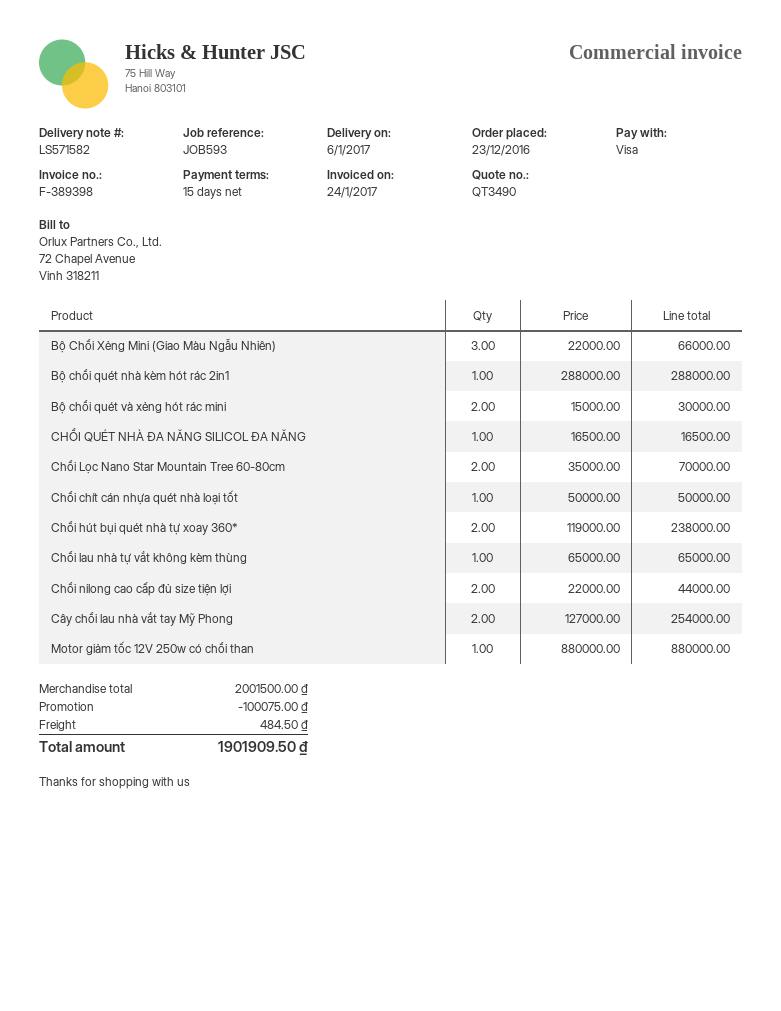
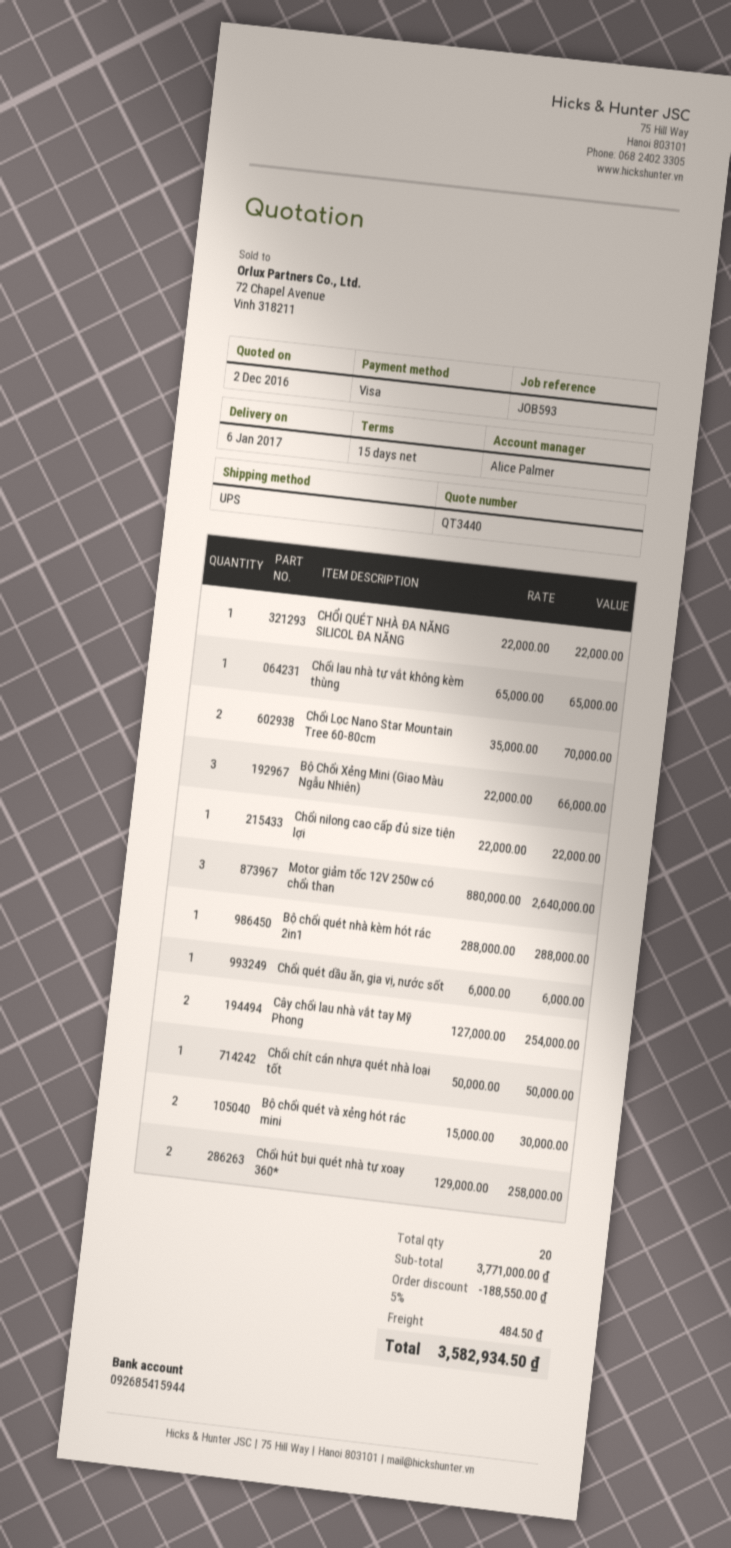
quote number: QT3490 -> QT3440
CHỔI QUÉT NHÀ ĐA NĂNG SILICOL ĐA NĂNG: 1 x 16500.00 = 16500.00 -> 1 x 22000.00 = 22000.00
Chổi hút bụi quét nhà tự xoay 360*: 2 x 119000.00 = 238000.00 -> 2 x 129000.00 = 258000.00
Chổi nilong cao cấp đủ size tiện lợi: 2 x 22000.00 = 44000.00 -> 1 x 22000.00 = 22000.00
Motor giảm tốc 12V 250w có chổi than: 1 x 880000.00 = 880000.00 -> 3 x 880000.00 = 2640000.00
Chổi quét dầu ăn, gia vị, nước sốt: none -> 1 x 6000.00 = 6000.00
subtotal: 2001500.00 -> 3771000.00
discount: 100075.00 -> 188550.00
total: 1901909.50 -> 3582934.50

